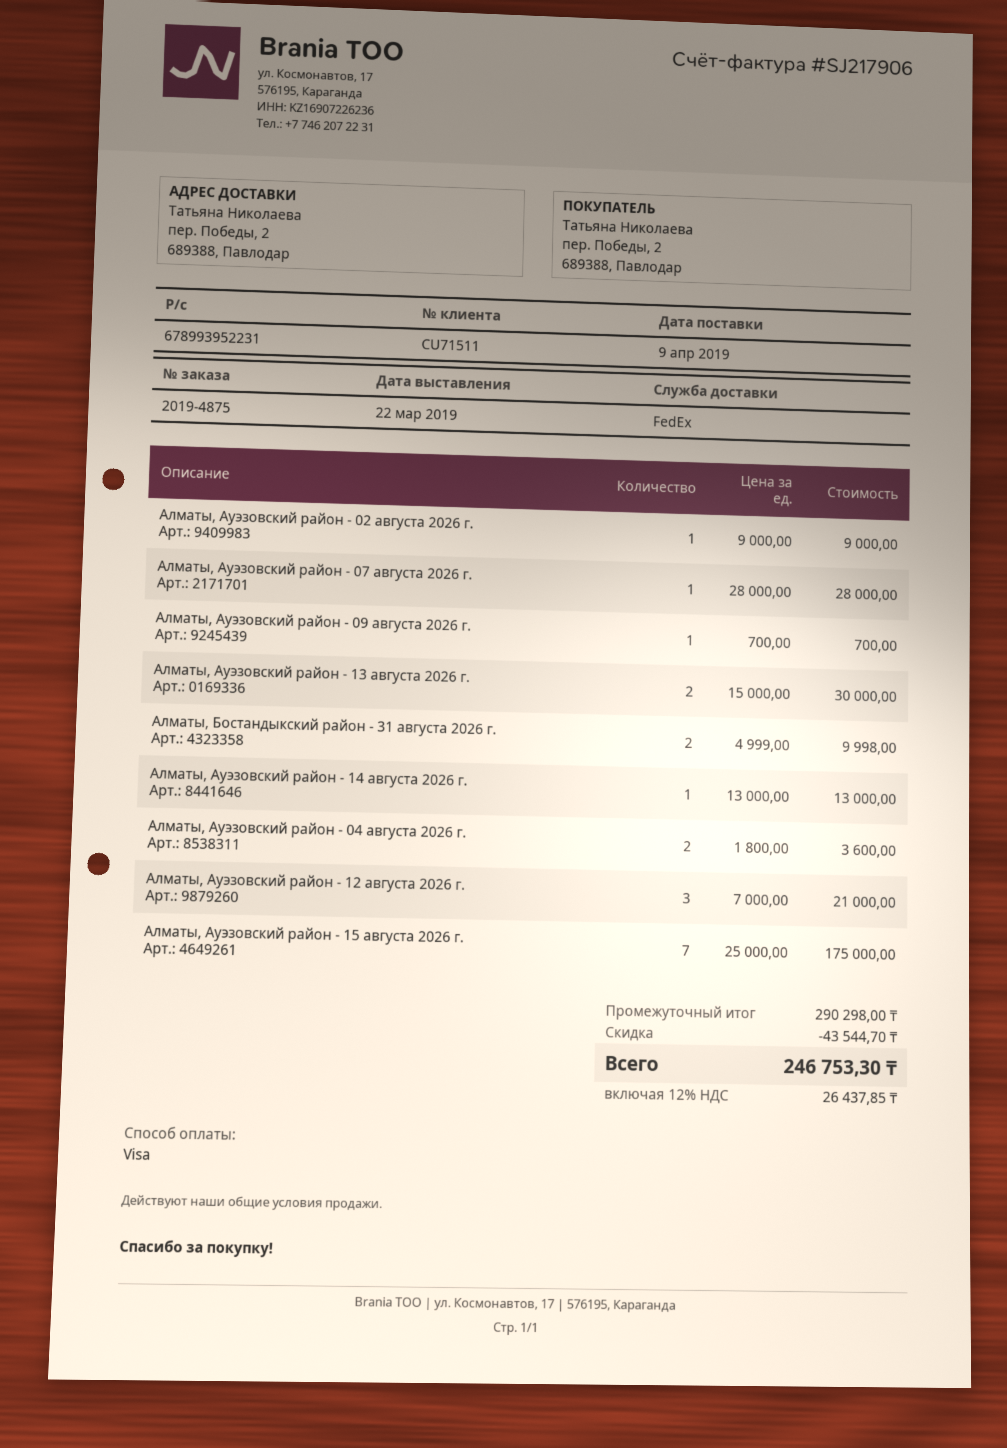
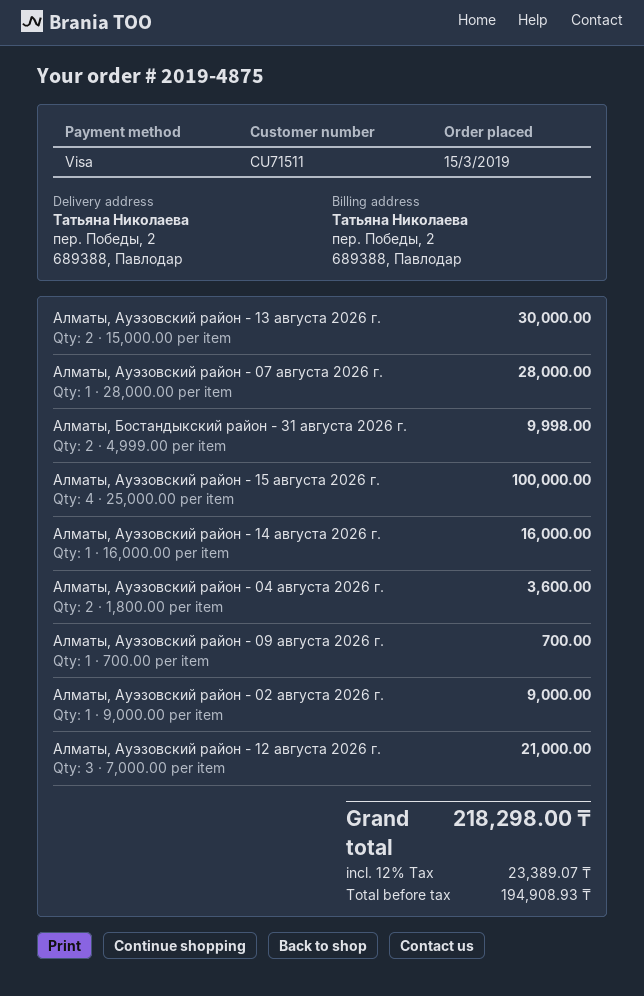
Алматы, Ауэзовский район - 14 августа 2026 г.: 1 x 13000.00 = 13000.00 -> 1 x 16000.00 = 16000.00
Алматы, Ауэзовский район - 15 августа 2026 г.: 7 x 25000.00 = 175000.00 -> 4 x 25000.00 = 100000.00
discount: 43544.70 -> none
tax: 12% = 26437.85 -> 12% = 23389.07
total: 246753.30 -> 218298.00

